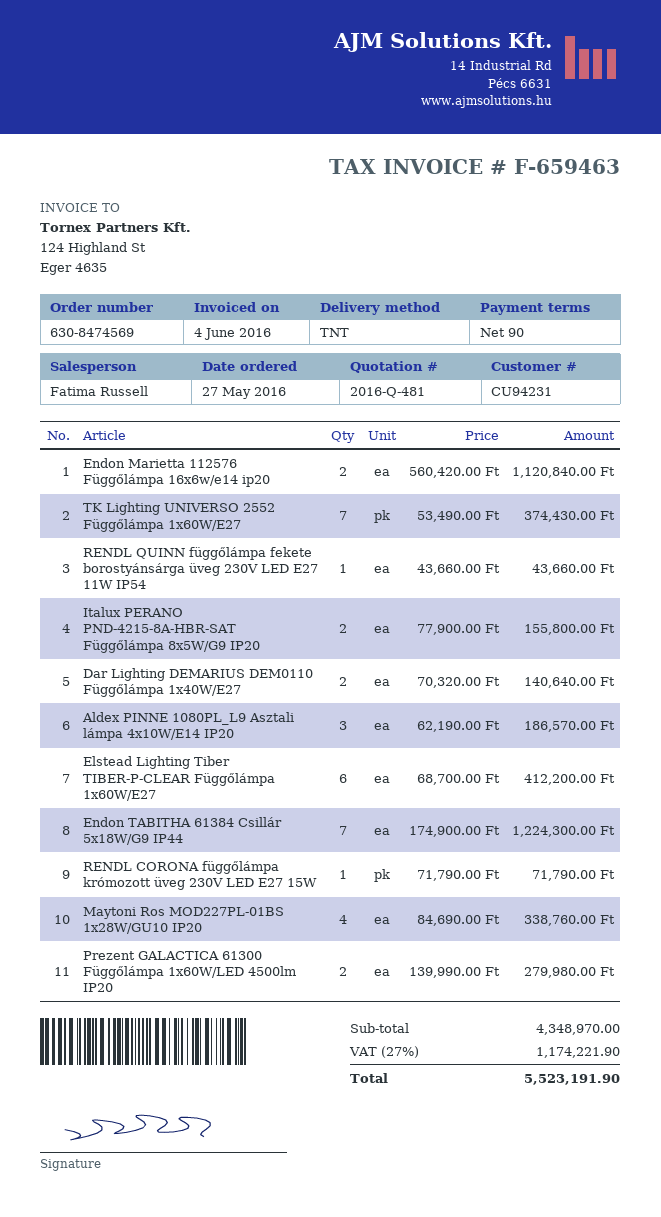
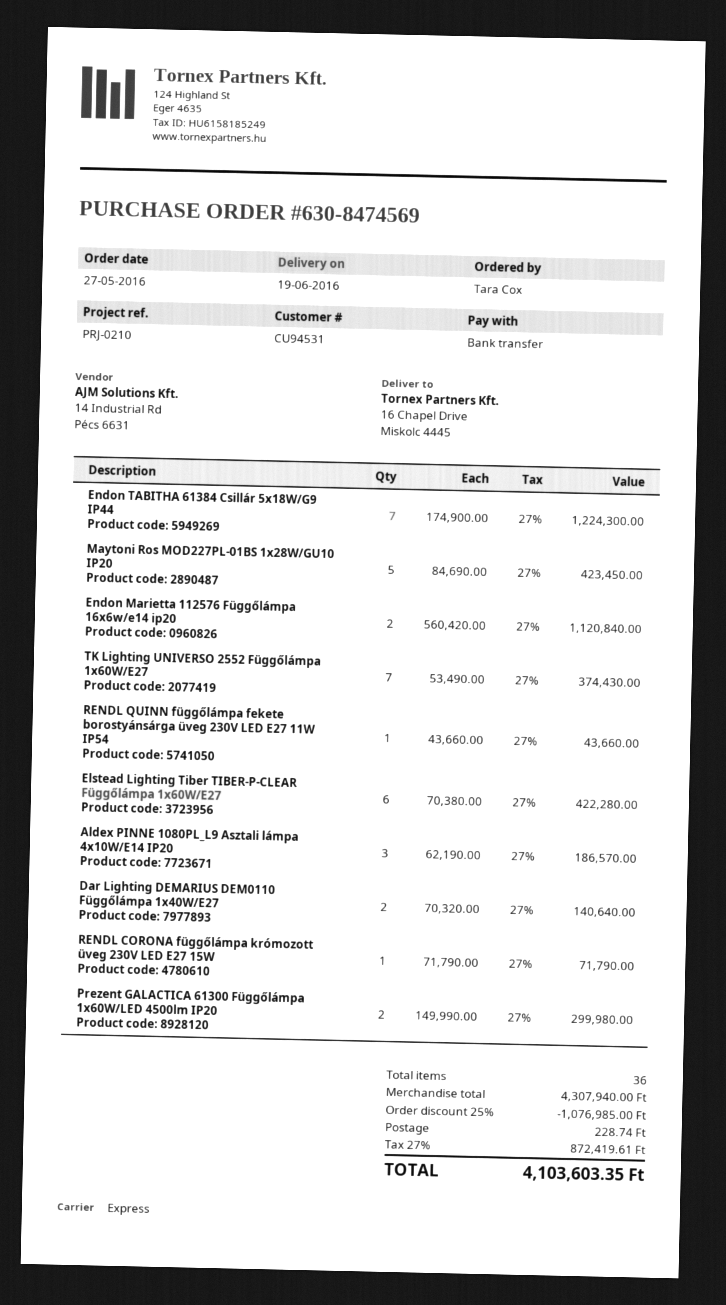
customer number: CU94231 -> CU94531
shipping method: TNT -> express
Italux PERANO PND-4215-8A-HBR-SAT Függőlámpa 8x5W/G9 IP20: 2 x 77900.00 = 155800.00 -> none
Elstead Lighting Tiber TIBER-P-CLEAR Függőlámpa 1x60W/E27: 6 x 68700.00 = 412200.00 -> 6 x 70380.00 = 422280.00
Maytoni Ros MOD227PL-01BS 1x28W/GU10 IP20: 4 x 84690.00 = 338760.00 -> 5 x 84690.00 = 423450.00
Prezent GALACTICA 61300 Függőlámpa 1x60W/LED 4500lm IP20: 2 x 139990.00 = 279980.00 -> 2 x 149990.00 = 299980.00
subtotal: 4348970.00 -> 4307940.00
discount: none -> 25% = 1076985.00
shipping: none -> 228.74
tax: 27% = 1174221.90 -> 27% = 872419.61
total: 5523191.90 -> 4103603.35

